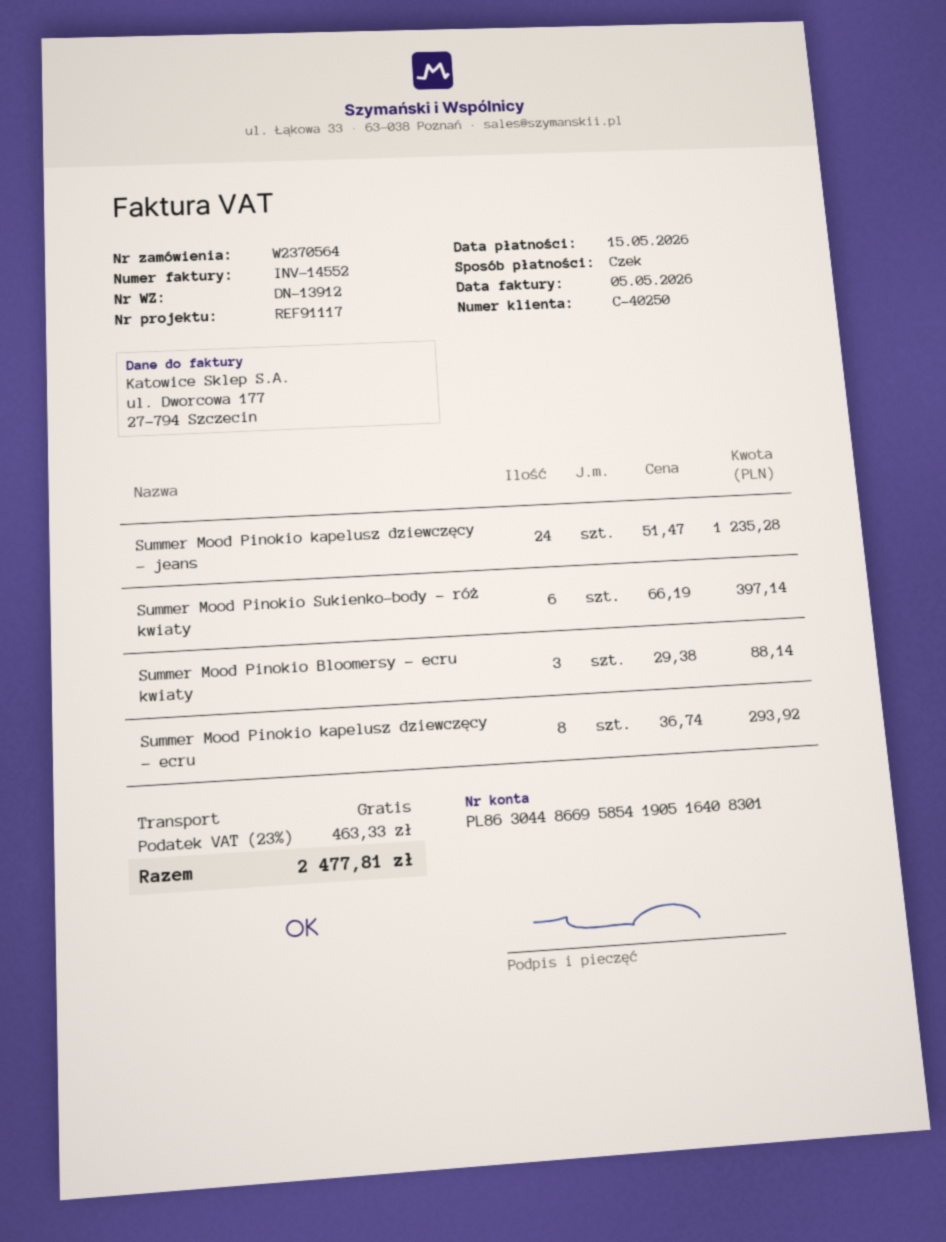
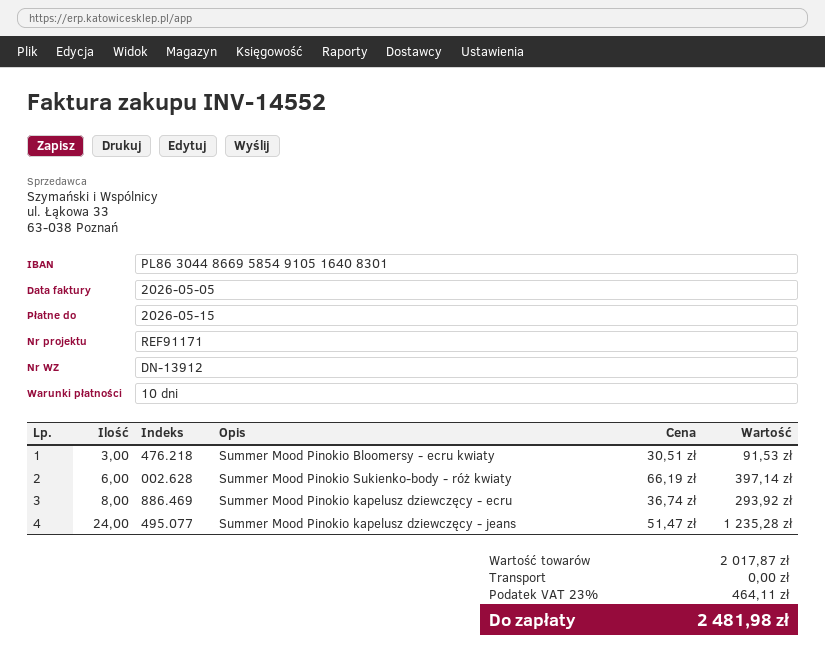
reference: REF91117 -> REF91171
bank account: PL86304486695854190516408301 -> PL86304486695854910516408301
Summer Mood Pinokio Bloomersy - ecru kwiaty: 3 x 29.38 = 88.14 -> 3 x 30.51 = 91.53
tax: 23% = 463.33 -> 23% = 464.11
total: 2477.81 -> 2481.98

